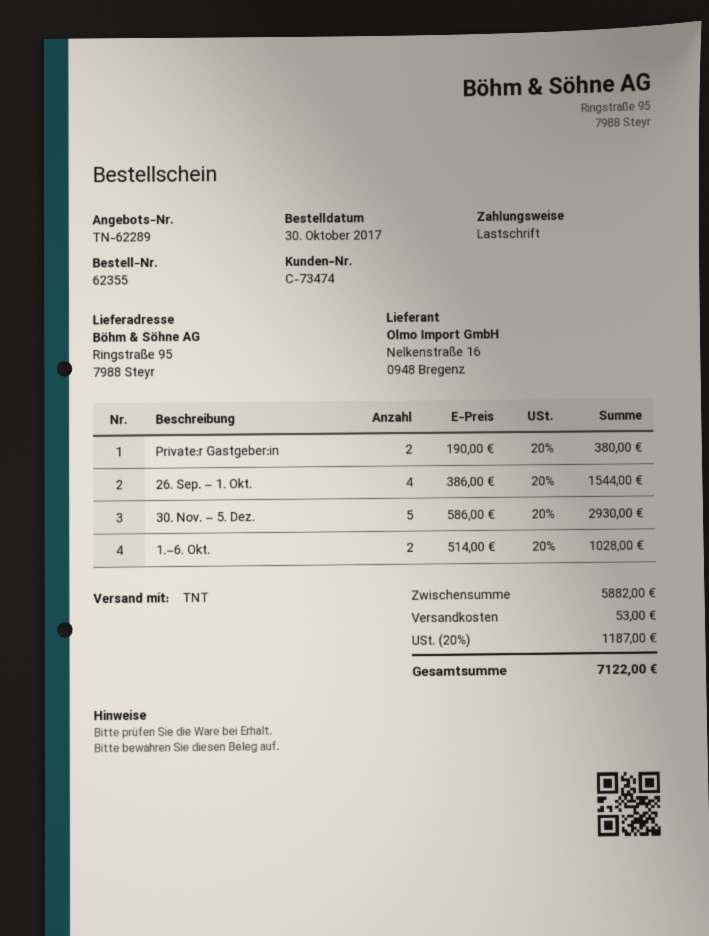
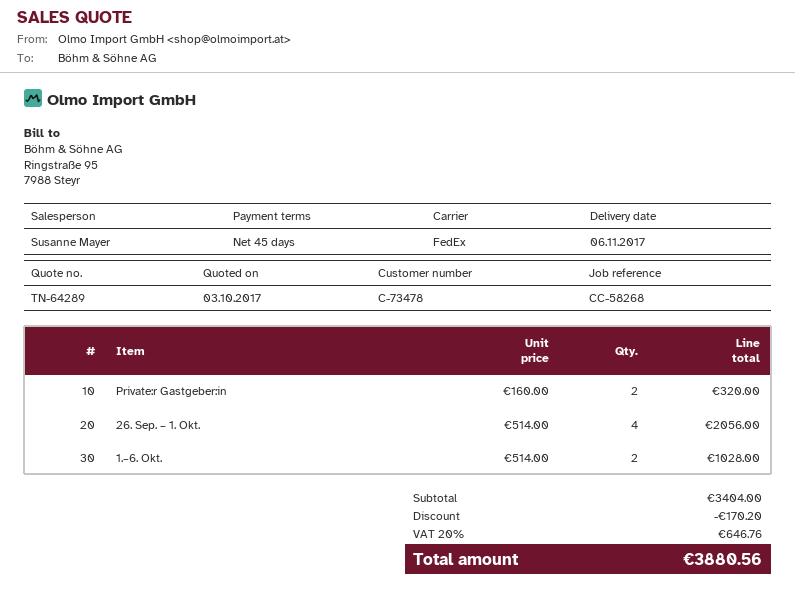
quote number: TN-62289 -> TN-64289
customer number: C-73474 -> C-73478
shipping method: TNT -> FedEx
Private:r Gastgeber:in: 2 x 190.00 = 380.00 -> 2 x 160.00 = 320.00
26. Sep. – 1. Okt.: 4 x 386.00 = 1544.00 -> 4 x 514.00 = 2056.00
30. Nov. – 5. Dez.: 5 x 586.00 = 2930.00 -> none
subtotal: 5882.00 -> 3404.00
discount: none -> 170.20
shipping: 53.00 -> none
tax: 20% = 1187.00 -> 20% = 646.76
total: 7122.00 -> 3880.56

